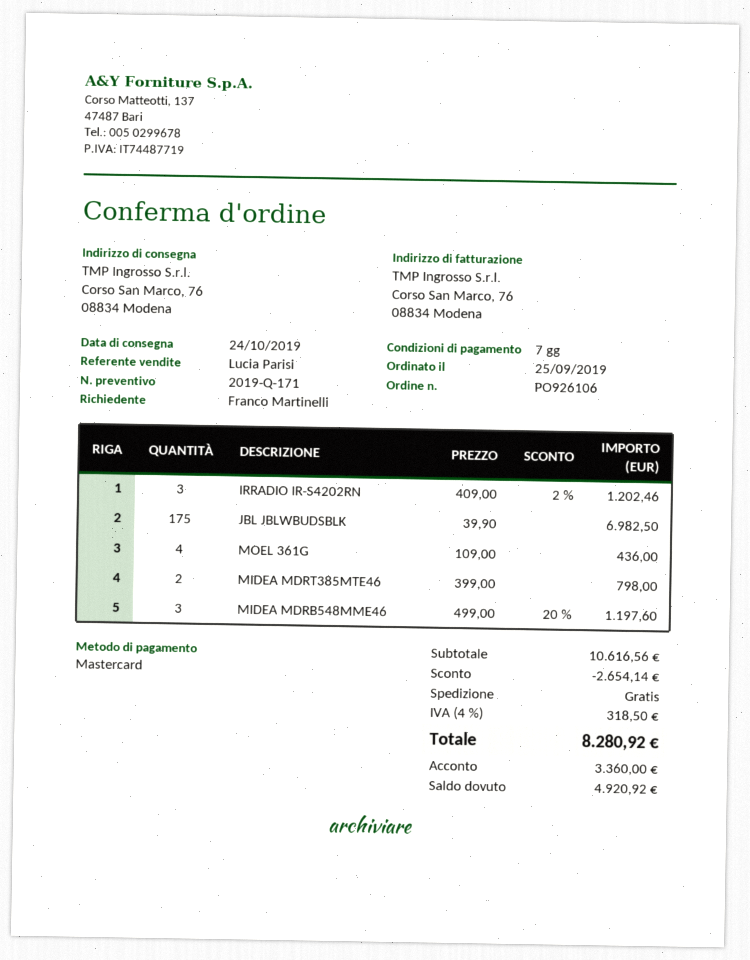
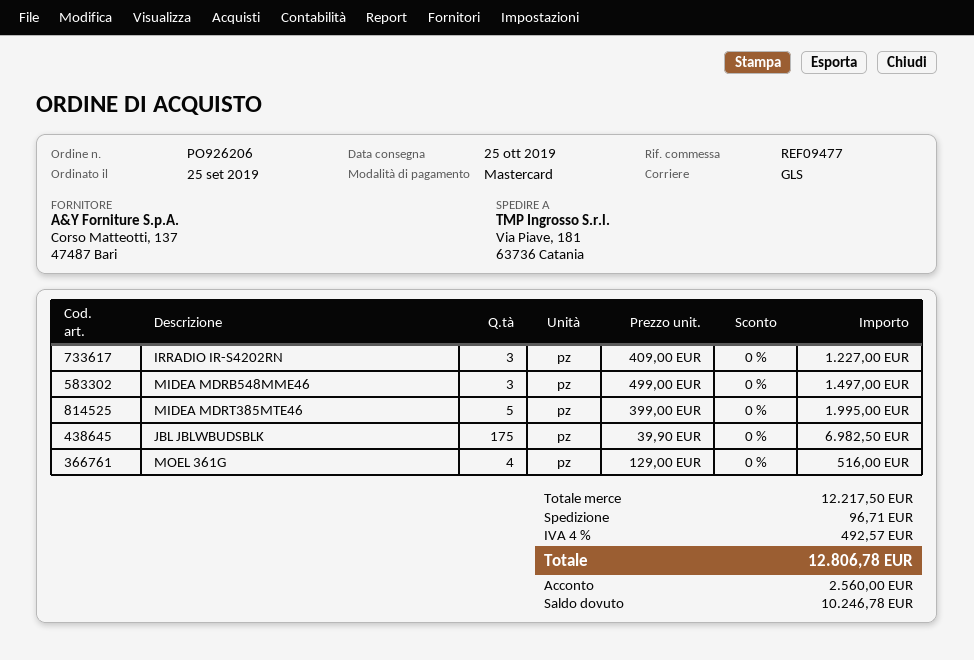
order number: PO926106 -> PO926206
delivery date: 2019-10-24 -> 2019-10-25
ship to: Corso San Marco, 76, 08834 Modena -> Via Piave, 181, 63736 Catania
IRRADIO IR-S4202RN: 3 x 409.00 - 2% = 1202.46 -> 3 x 409.00 = 1227.00
MOEL 361G: 4 x 109.00 = 436.00 -> 4 x 129.00 = 516.00
MIDEA MDRT385MTE46: 2 x 399.00 = 798.00 -> 5 x 399.00 = 1995.00
MIDEA MDRB548MME46: 3 x 499.00 - 20% = 1197.60 -> 3 x 499.00 = 1497.00
subtotal: 10616.56 -> 12217.50
discount: 2654.14 -> none
shipping: 0.00 -> 96.71
tax: 4% = 318.50 -> 4% = 492.57
total: 8280.92 -> 12806.78
deposit: 3360.00 -> 2560.00
balance: 4920.92 -> 10246.78

